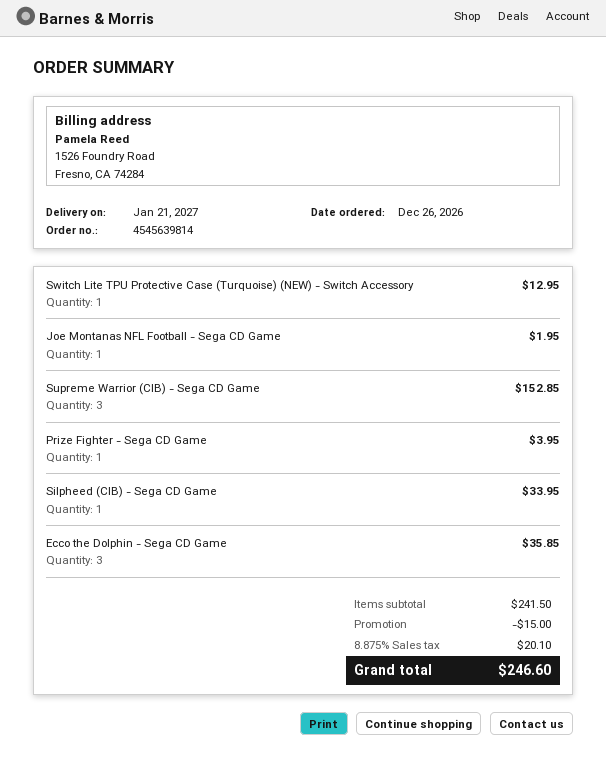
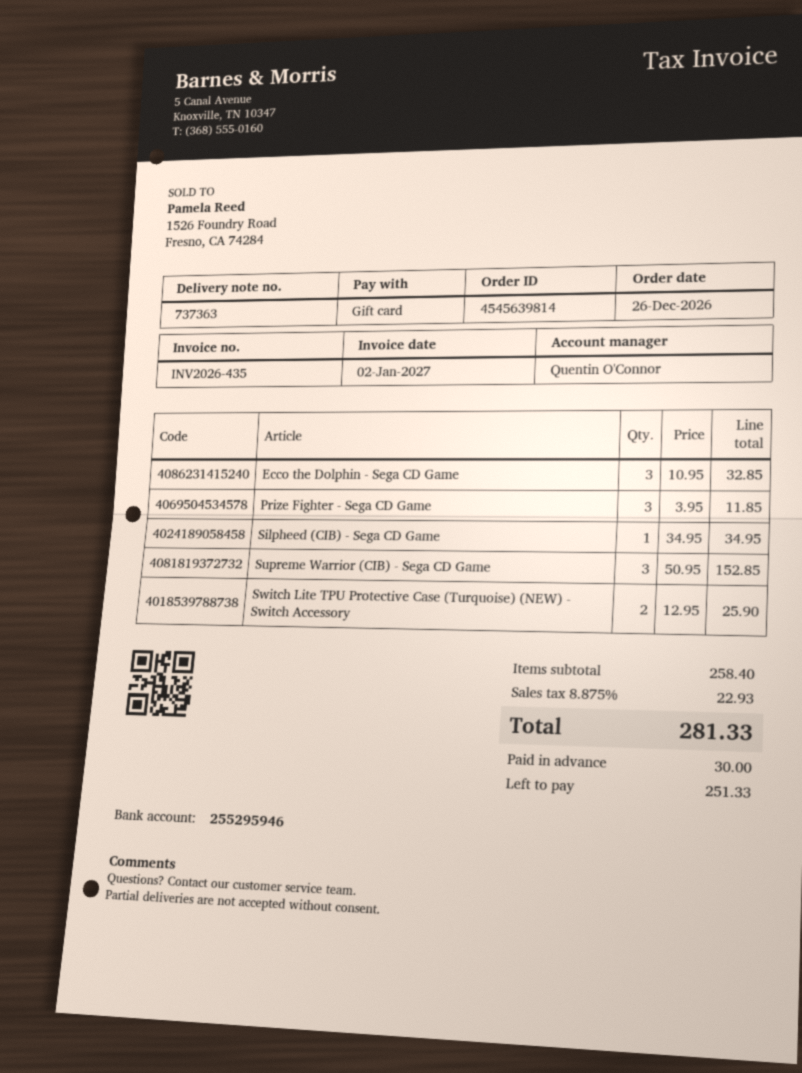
Switch Lite TPU Protective Case (Turquoise) (NEW) - Switch Accessory: 1 for 12.95 -> 2 for 25.90
Joe Montanas NFL Football - Sega CD Game: 1 for 1.95 -> none
Prize Fighter - Sega CD Game: 1 for 3.95 -> 3 for 11.85
Silpheed (CIB) - Sega CD Game: 1 for 33.95 -> 1 for 34.95
Ecco the Dolphin - Sega CD Game: 3 for 35.85 -> 3 for 32.85
subtotal: 241.50 -> 258.40
discount: 15.00 -> none
tax: 8.875% = 20.10 -> 8.875% = 22.93
total: 246.60 -> 281.33

